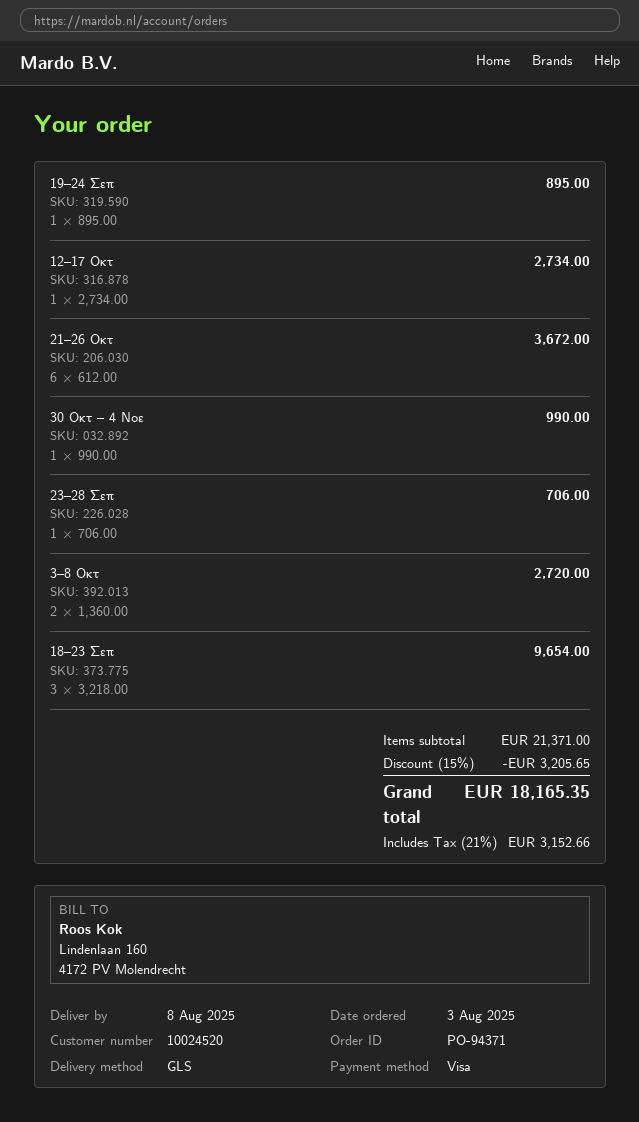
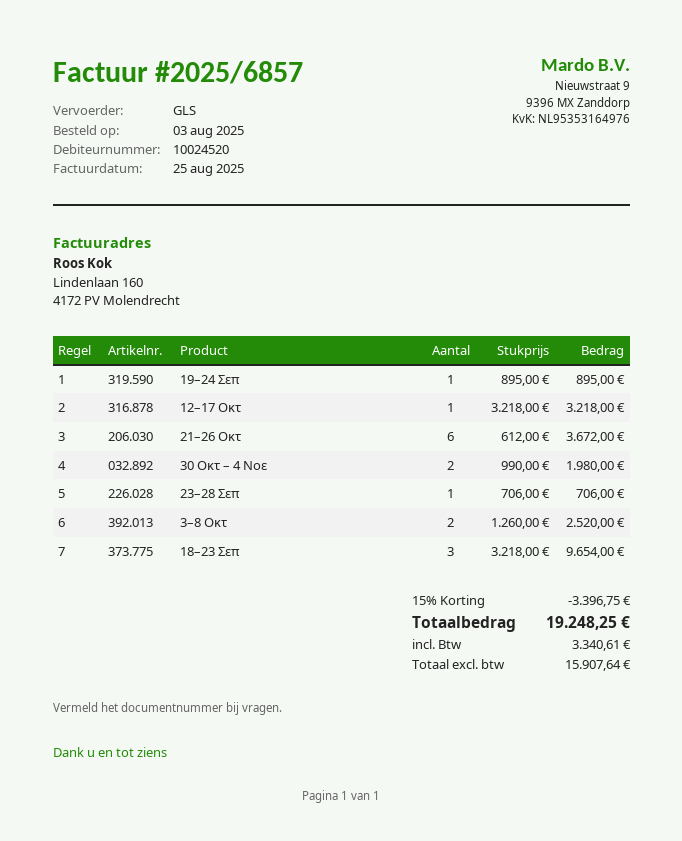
12–17 Οκτ: 1 x 2734.00 = 2734.00 -> 1 x 3218.00 = 3218.00
30 Οκτ – 4 Νοε: 1 x 990.00 = 990.00 -> 2 x 990.00 = 1980.00
3–8 Οκτ: 2 x 1360.00 = 2720.00 -> 2 x 1260.00 = 2520.00
discount: 15% = 3205.65 -> 15% = 3396.75
tax: 3152.66 -> 3340.61
total: 18165.35 -> 19248.25

